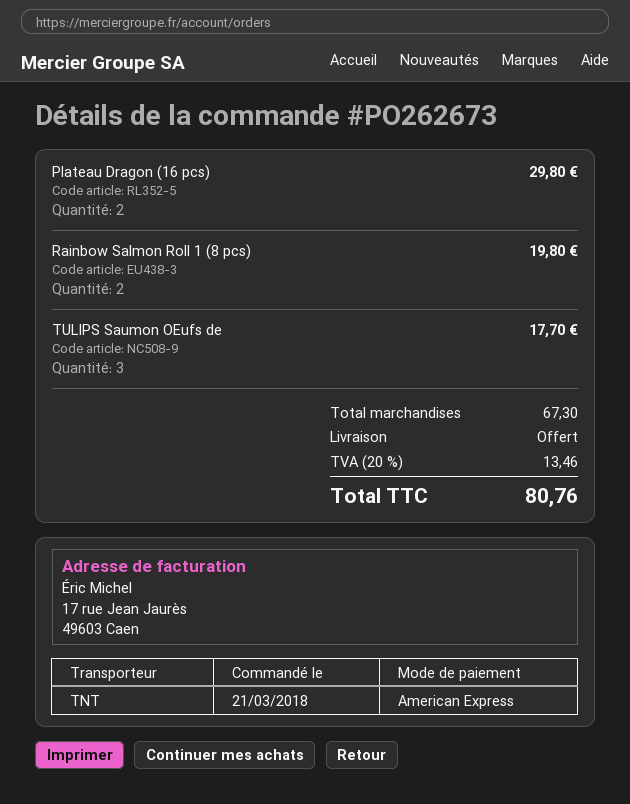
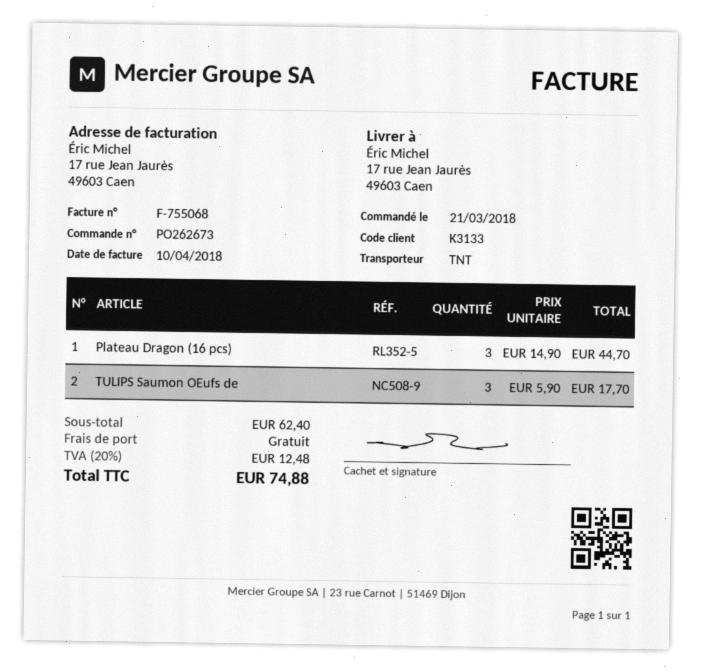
Plateau Dragon (16 pcs): 2 for 29.80 -> 3 for 44.70
Rainbow Salmon Roll 1 (8 pcs): 2 for 19.80 -> none
subtotal: 67.30 -> 62.40
tax: 20% = 13.46 -> 20% = 12.48
total: 80.76 -> 74.88

